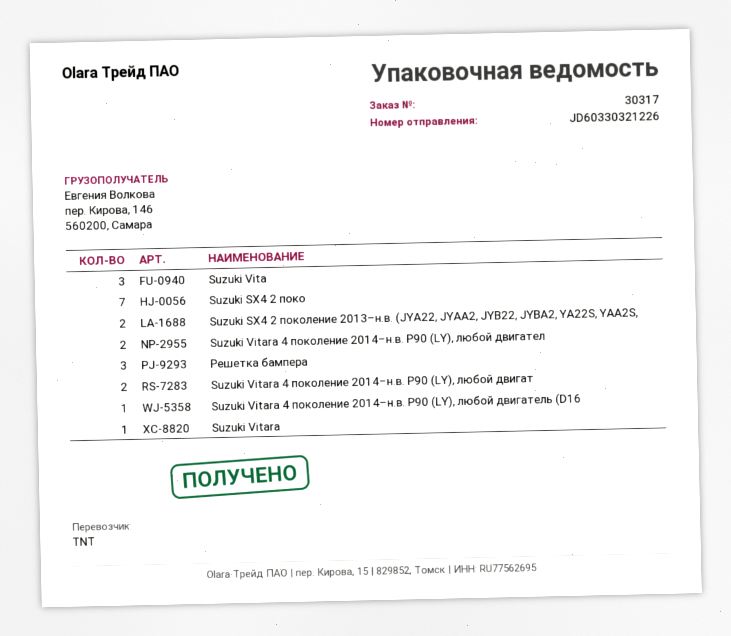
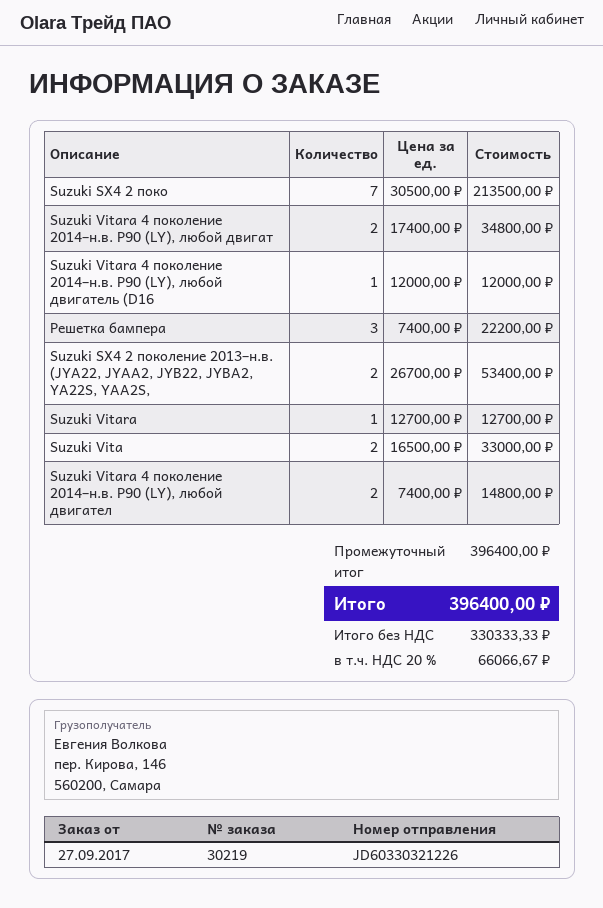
order number: 30317 -> 30219
Suzuki Vita: 3 -> 2

